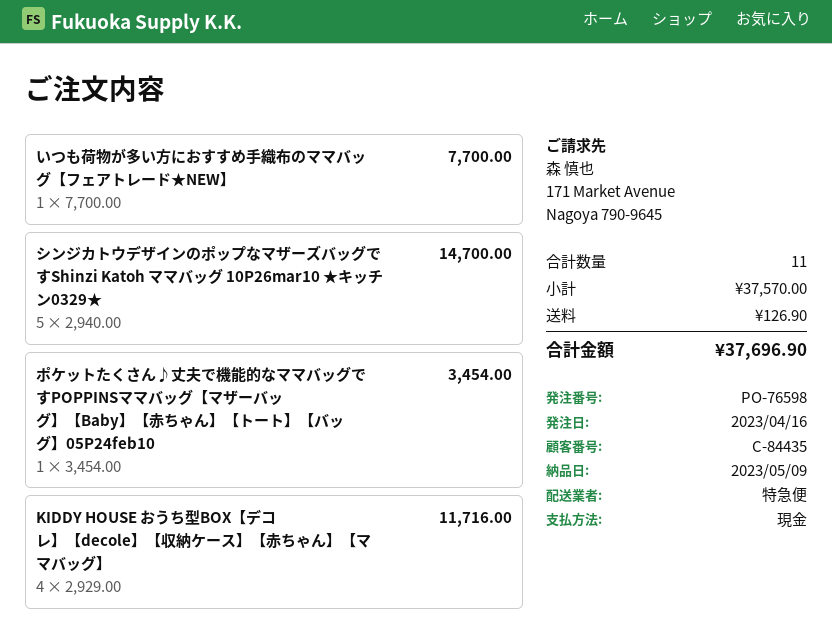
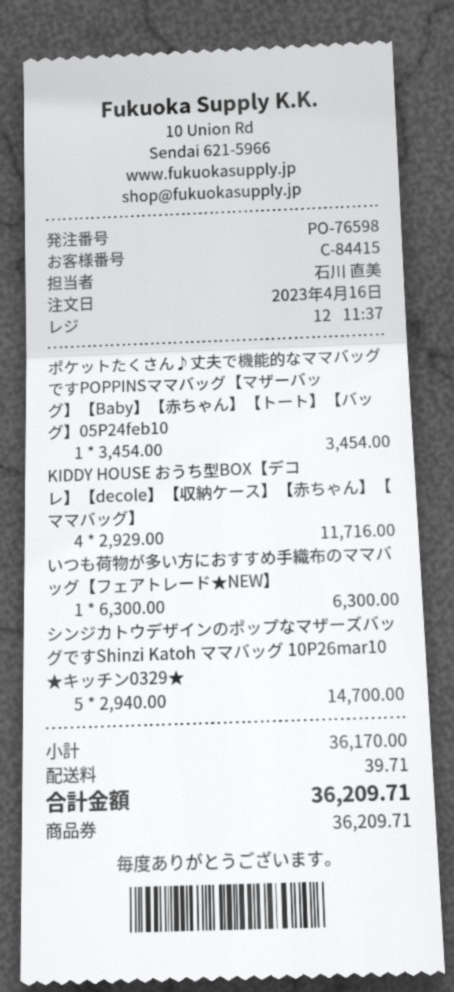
customer number: C-84435 -> C-84415
payment method: cash -> gift card
いつも荷物が多い方におすすめ手織布のママバッグ【フェアトレード★NEW】: 1 x 7700.00 = 7700.00 -> 1 x 6300.00 = 6300.00
subtotal: 37570.00 -> 36170.00
shipping: 126.90 -> 39.71
total: 37696.90 -> 36209.71

